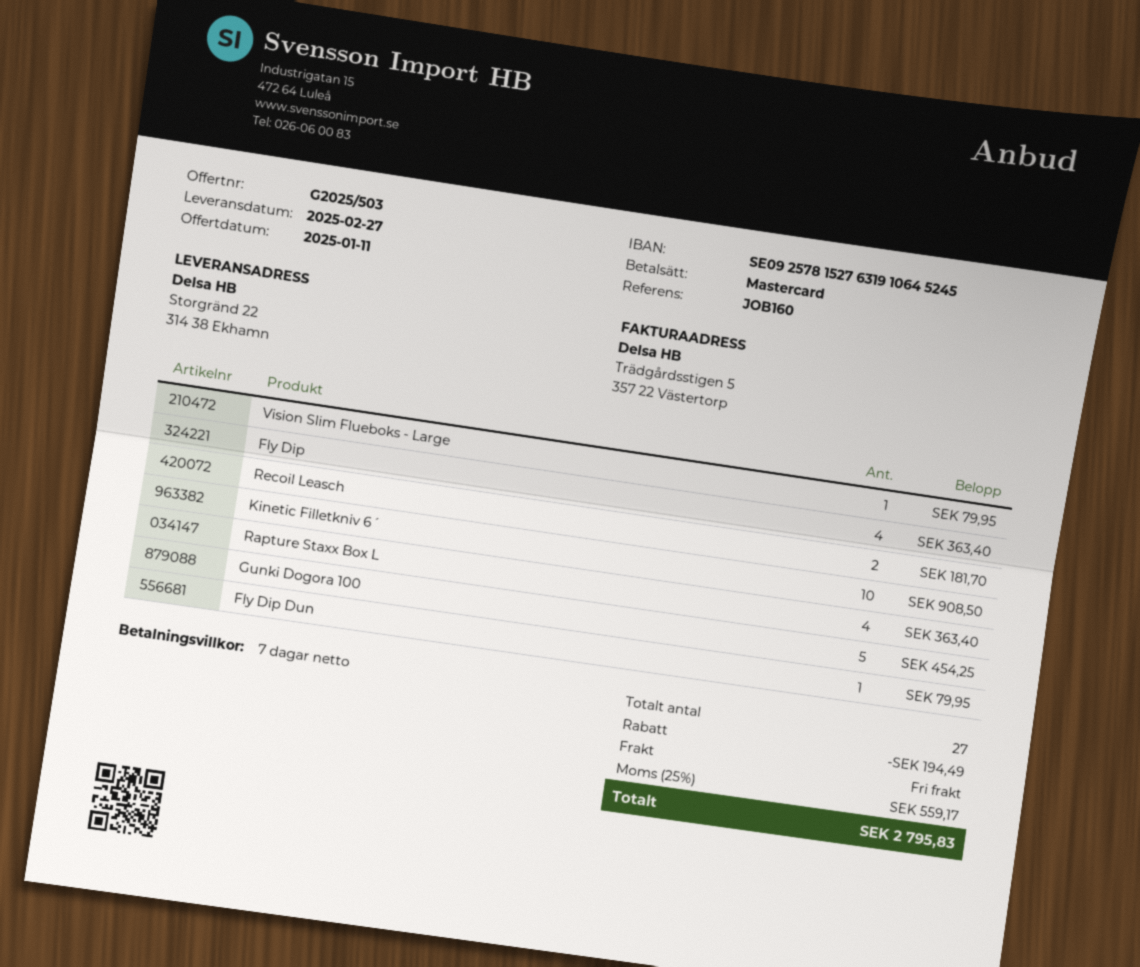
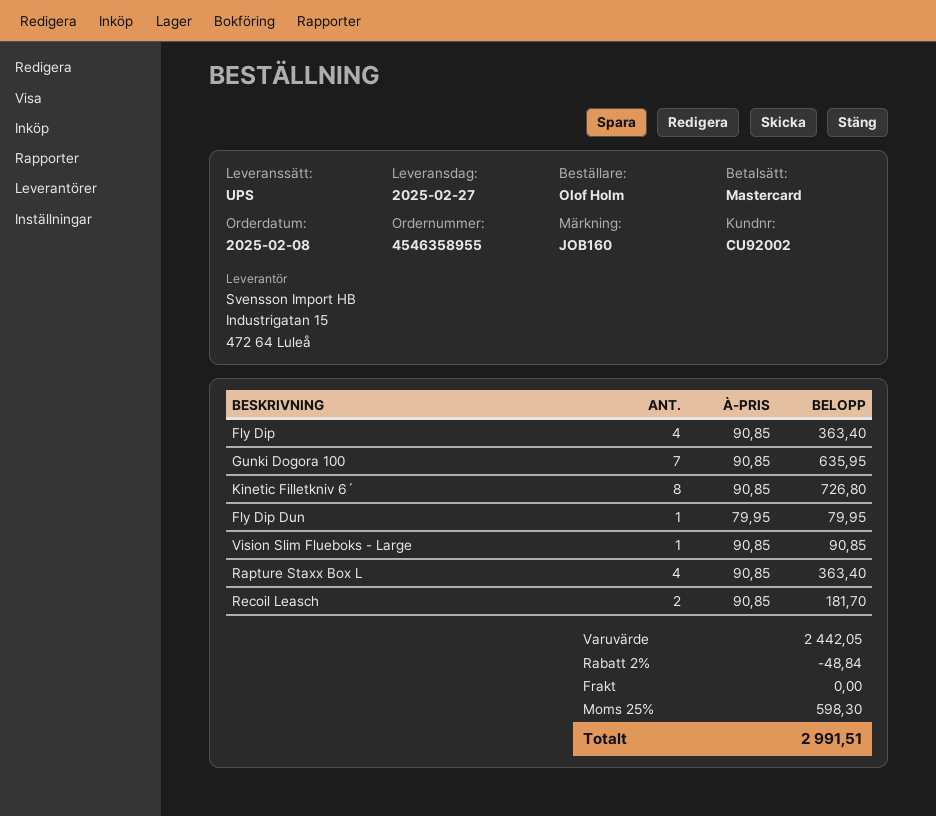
Vision Slim Flueboks - Large: 1 for 79.95 -> 1 for 90.85
Kinetic Filletkniv 6´: 10 for 908.50 -> 8 for 726.80
Gunki Dogora 100: 5 for 454.25 -> 7 for 635.95
discount: 194.49 -> 48.84
tax: 25% = 559.17 -> 25% = 598.30
total: 2795.83 -> 2991.51

